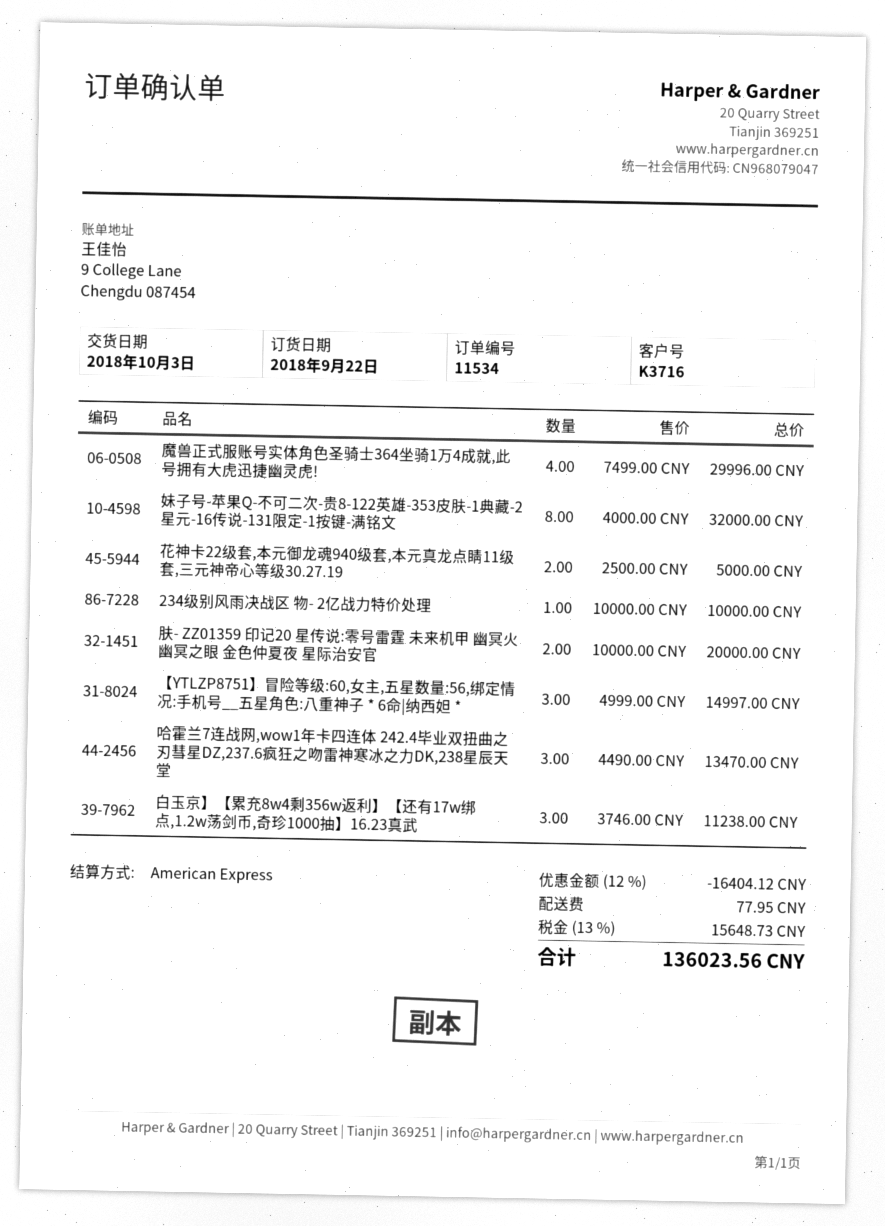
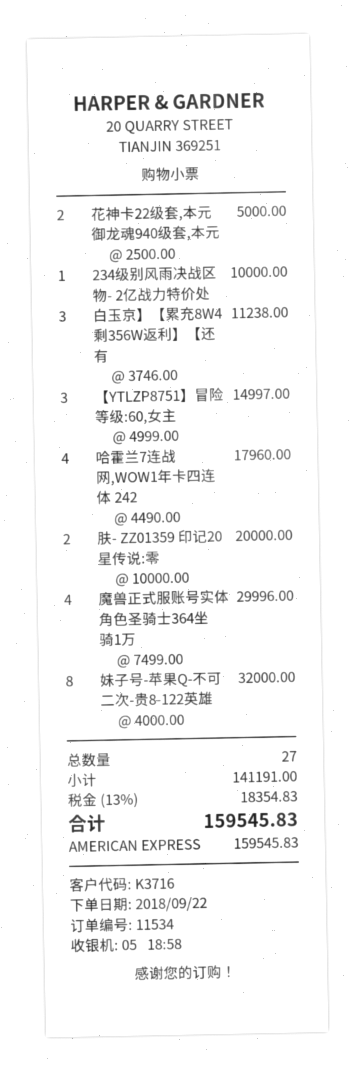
哈霍兰7连战网,wow1年卡四连体 242.4毕业双扭曲之刃彗星DZ,237.6疯狂之吻雷神寒冰之力DK,238星辰天堂: 3 x 4490.00 = 13470.00 -> 4 x 4490.00 = 17960.00
discount: 12% = 16404.12 -> none
shipping: 77.95 -> none
tax: 13% = 15648.73 -> 13% = 18354.83
total: 136023.56 -> 159545.83

